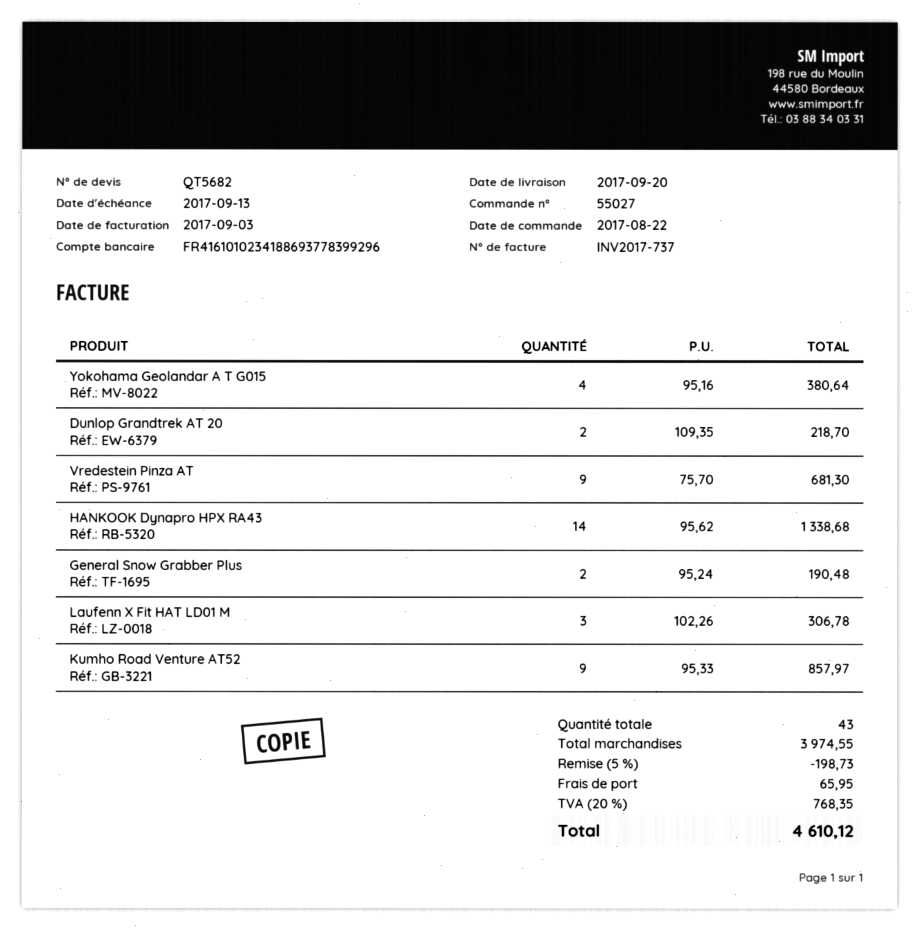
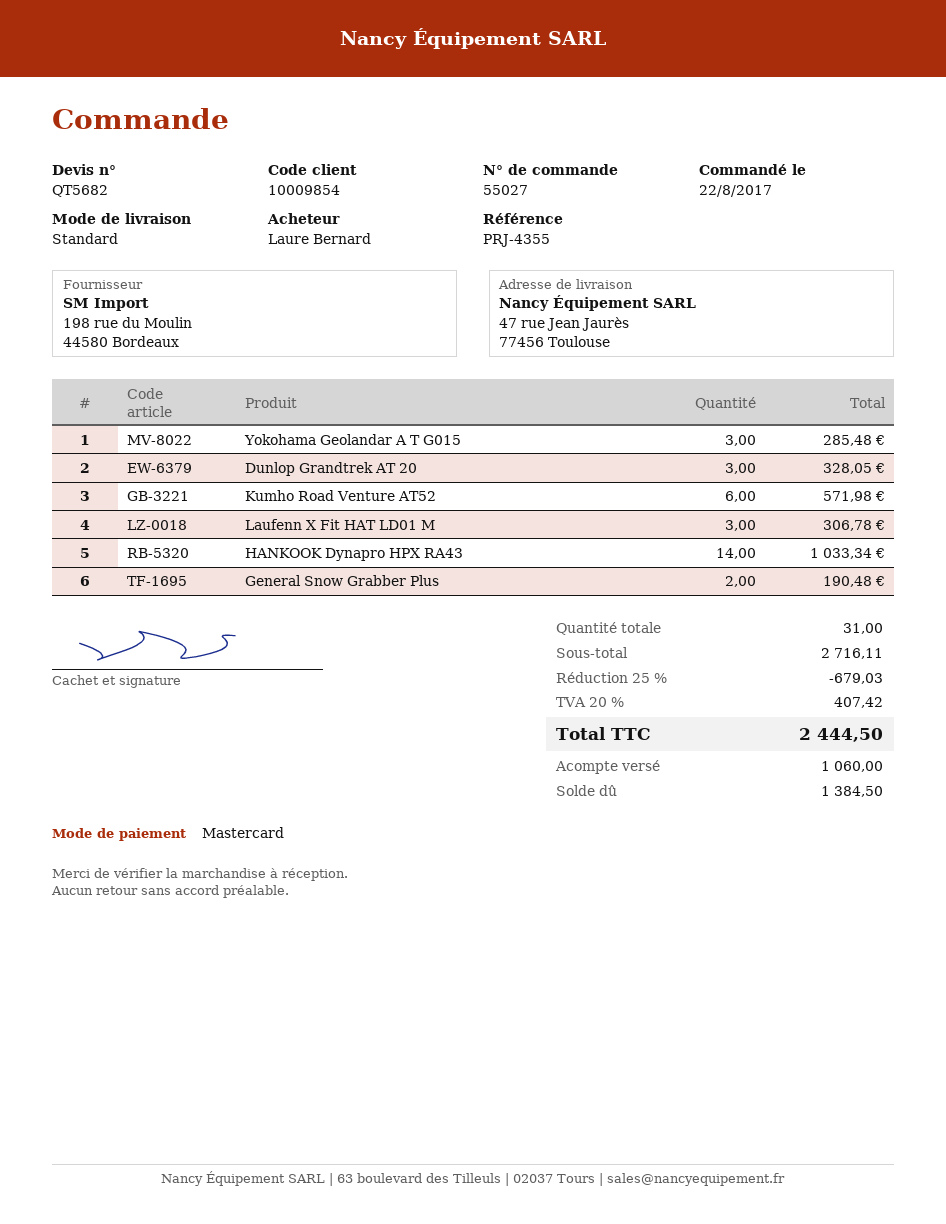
Yokohama Geolandar A T G015: 4 for 380.64 -> 3 for 285.48
Dunlop Grandtrek AT 20: 2 for 218.70 -> 3 for 328.05
Vredestein Pinza AT: 9 for 681.30 -> none
HANKOOK Dynapro HPX RA43: 14 for 1338.68 -> 14 for 1033.34
Kumho Road Venture AT52: 9 for 857.97 -> 6 for 571.98
total quantity: 43 -> 31
subtotal: 3974.55 -> 2716.11
discount: 5% = 198.73 -> 25% = 679.03
shipping: 65.95 -> none
tax: 20% = 768.35 -> 20% = 407.42
total: 4610.12 -> 2444.50

